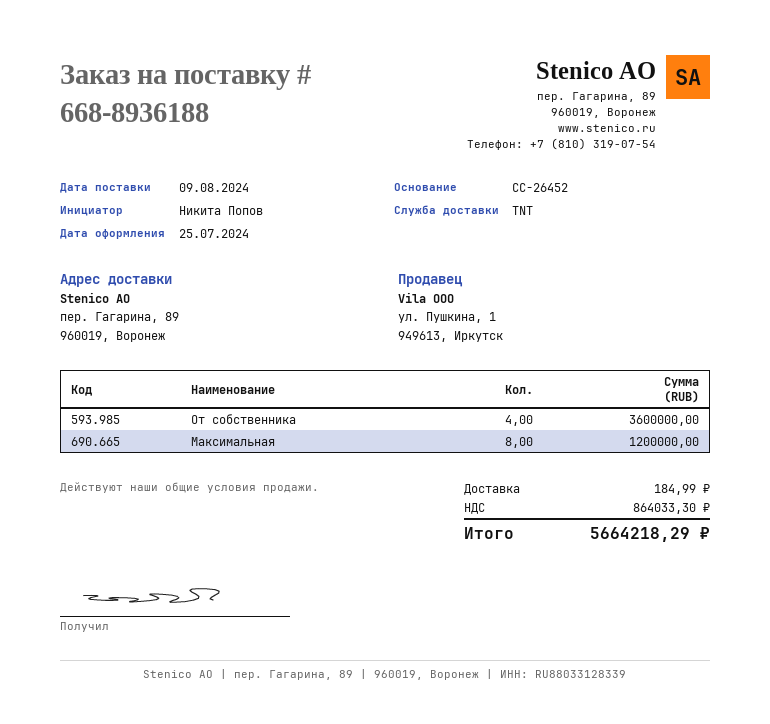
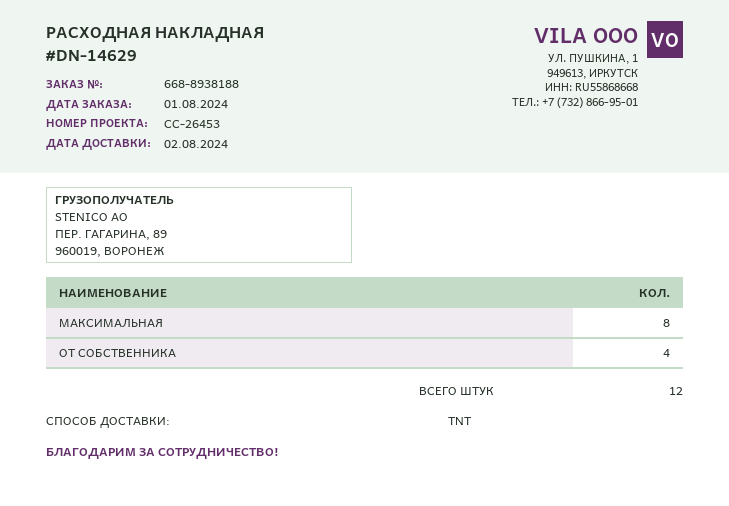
order number: 668-8936188 -> 668-8938188
order date: 2024-07-25 -> 2024-08-01
delivery date: 2024-08-09 -> 2024-08-02
reference: CC-26452 -> CC-26453

